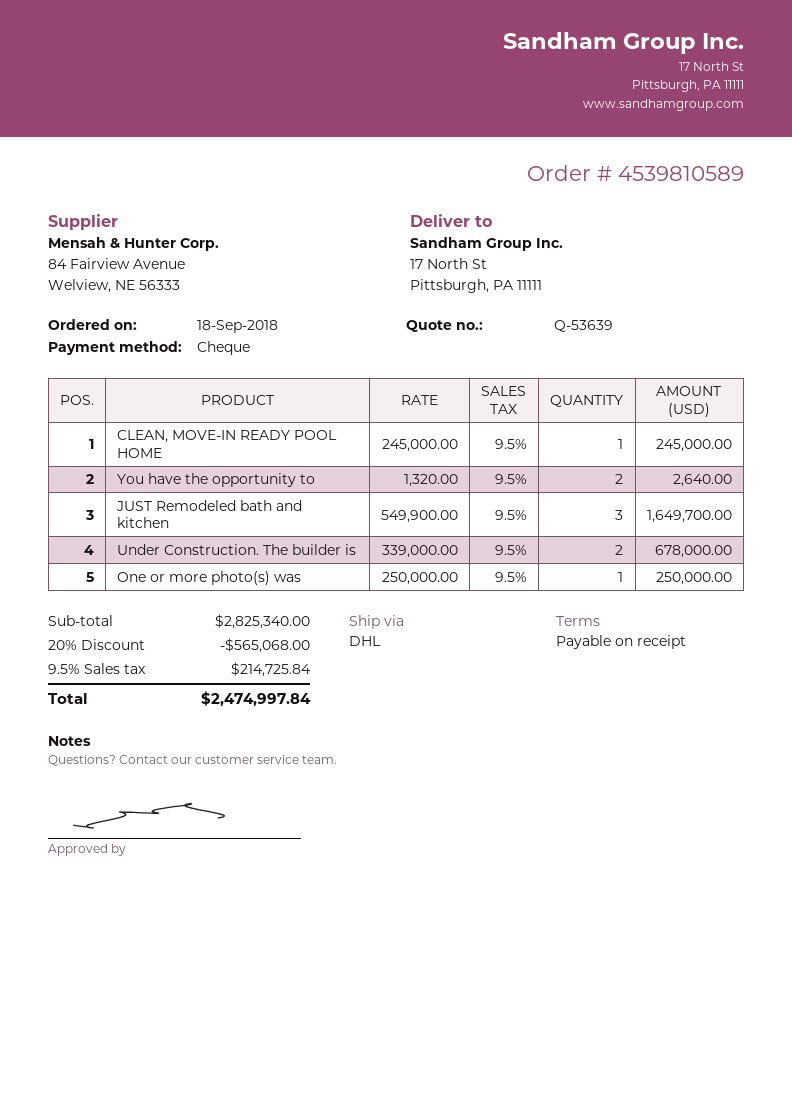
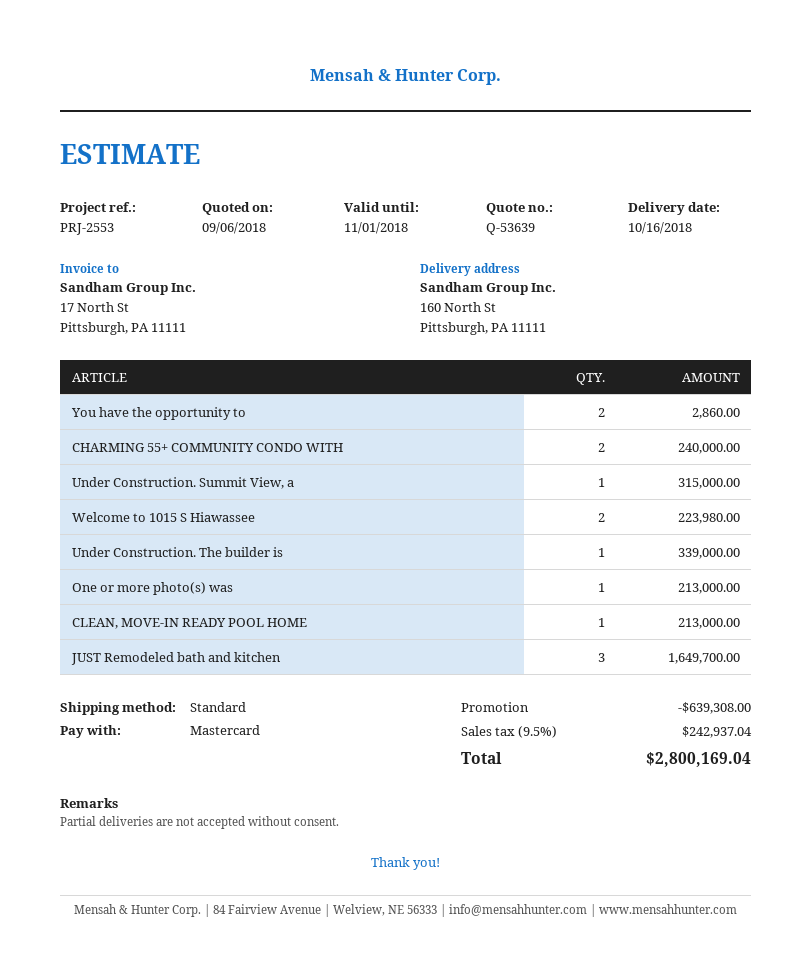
payment method: cheque -> Mastercard
shipping method: DHL -> standard
ship to: 17 North St, Pittsburgh, PA 11111 -> 160 North St, Pittsburgh, PA 11111
CLEAN, MOVE-IN READY POOL HOME: 1 for 245000.00 -> 1 for 213000.00
You have the opportunity to: 2 for 2640.00 -> 2 for 2860.00
Under Construction. The builder is: 2 for 678000.00 -> 1 for 339000.00
One or more photo(s) was: 1 for 250000.00 -> 1 for 213000.00
CHARMING 55+ COMMUNITY CONDO WITH: none -> 2 for 240000.00
Under Construction. Summit View, a: none -> 1 for 315000.00
Welcome to 1015 S Hiawassee: none -> 2 for 223980.00
discount: 565068.00 -> 639308.00
tax: 9.5% = 214725.84 -> 9.5% = 242937.04
total: 2474997.84 -> 2800169.04

